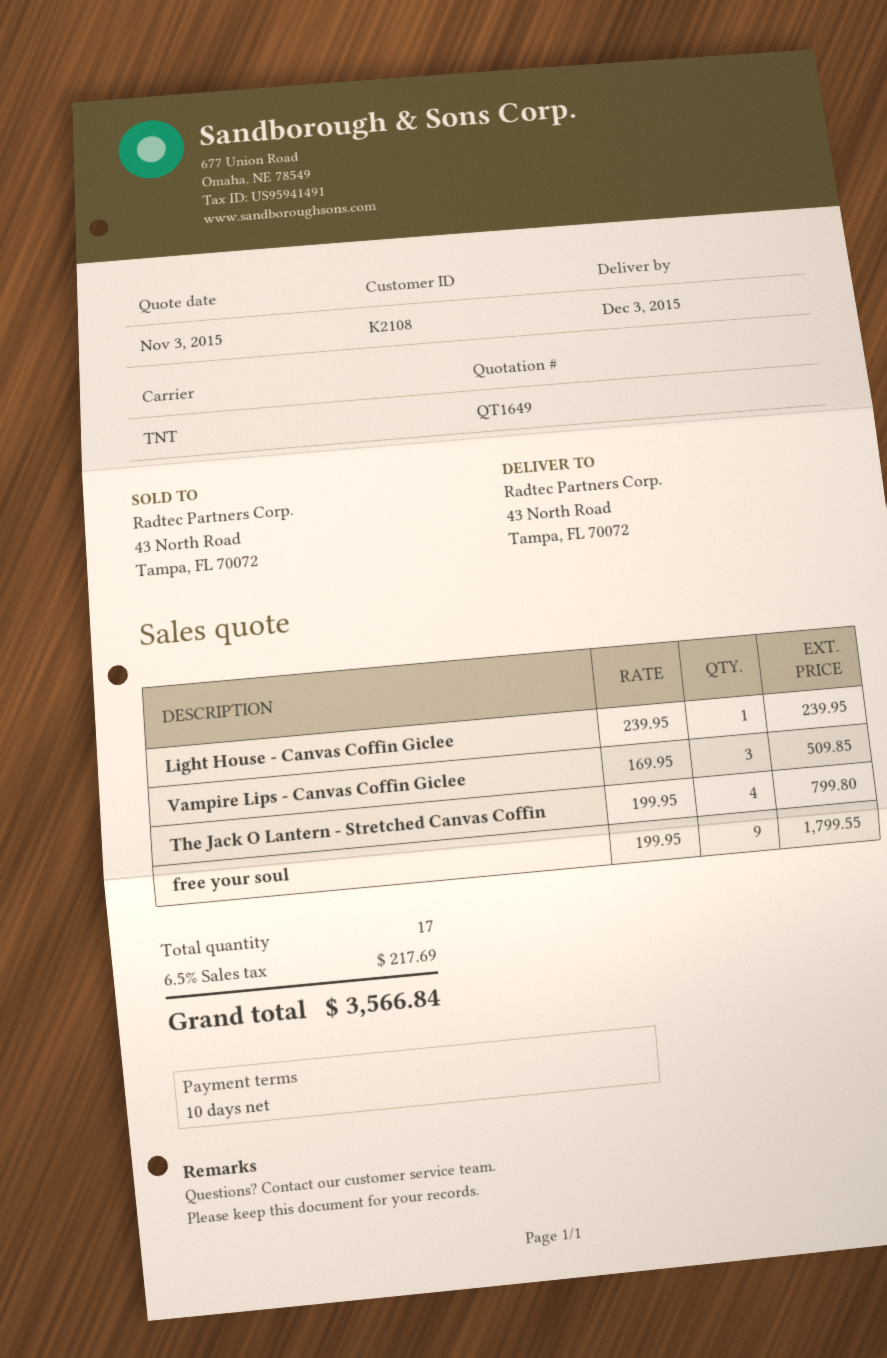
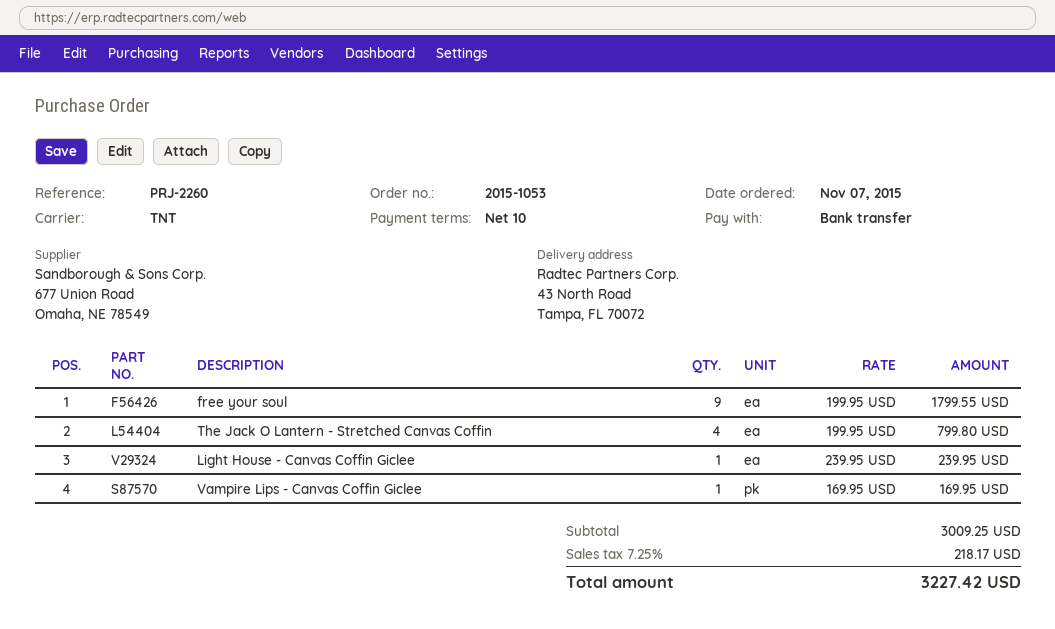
Vampire Lips - Canvas Coffin Giclee: 3 x 169.95 = 509.85 -> 1 x 169.95 = 169.95
tax: 6.5% = 217.69 -> 7.25% = 218.17
total: 3566.84 -> 3227.42

